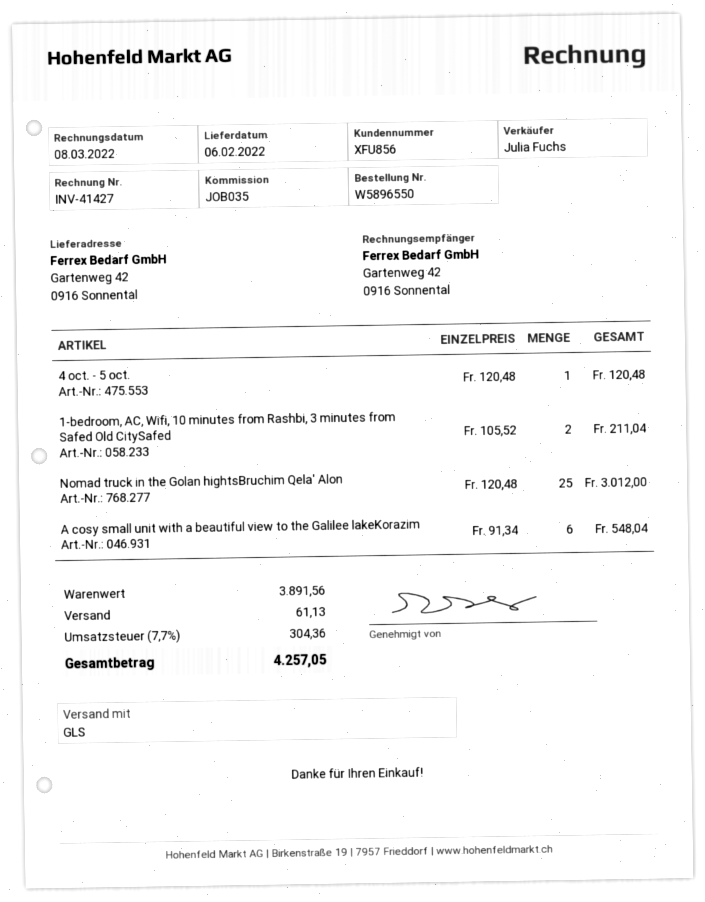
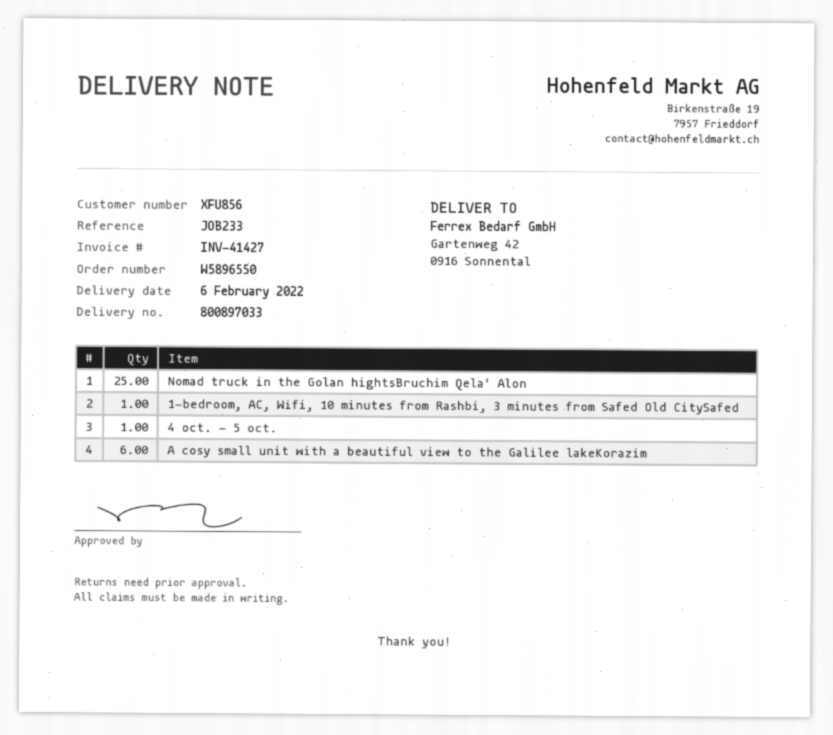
reference: JOB035 -> JOB233
1-bedroom, AC, Wifi, 10 minutes from Rashbi, 3 minutes from Safed Old CitySafed: 2 -> 1

